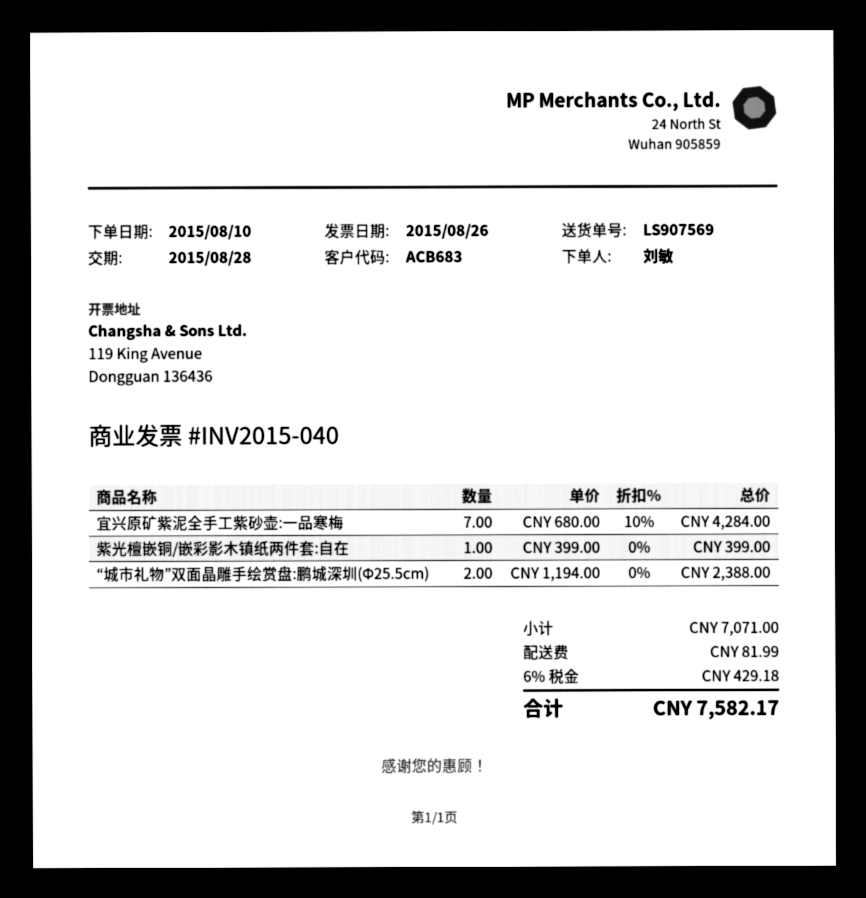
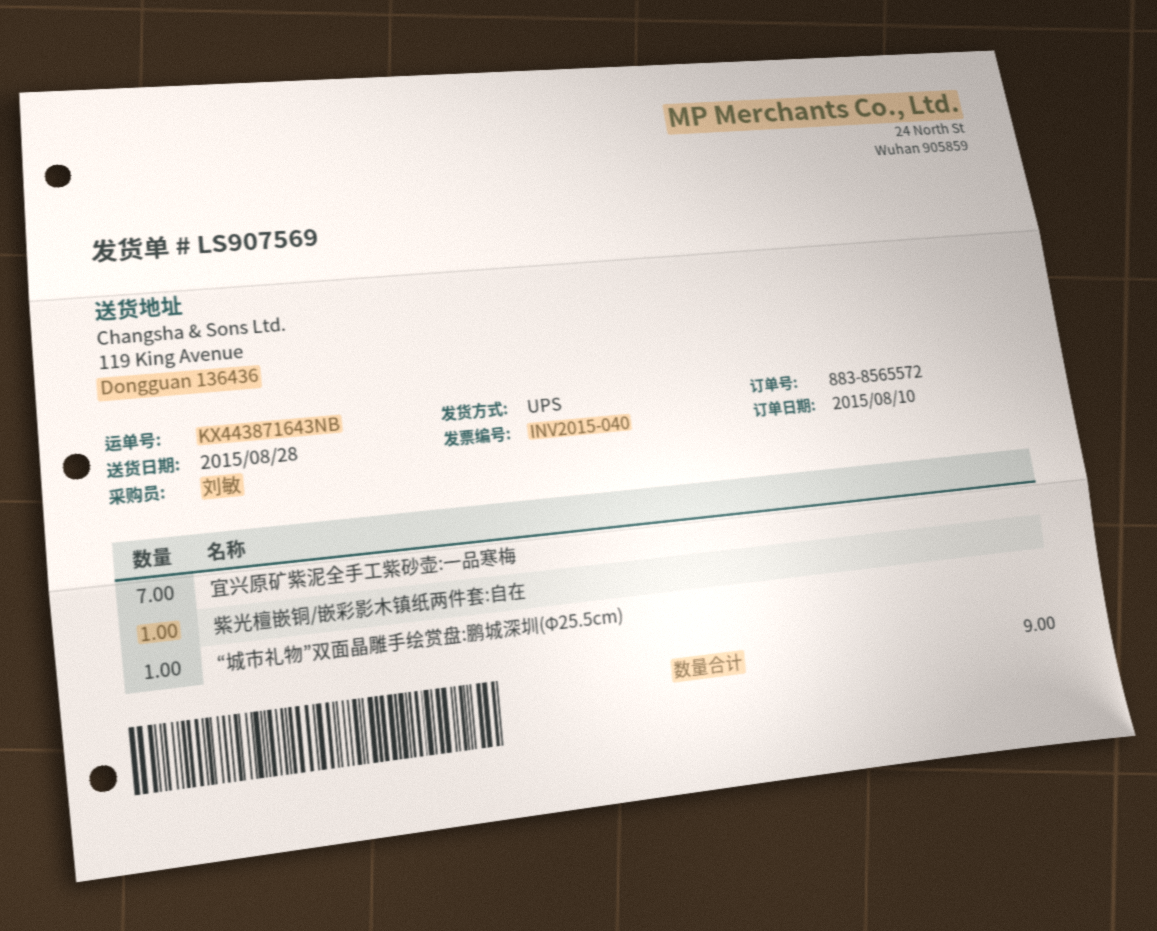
“城市礼物”双面晶雕手绘赏盘:鹏城深圳(Φ25.5cm): 2 -> 1

